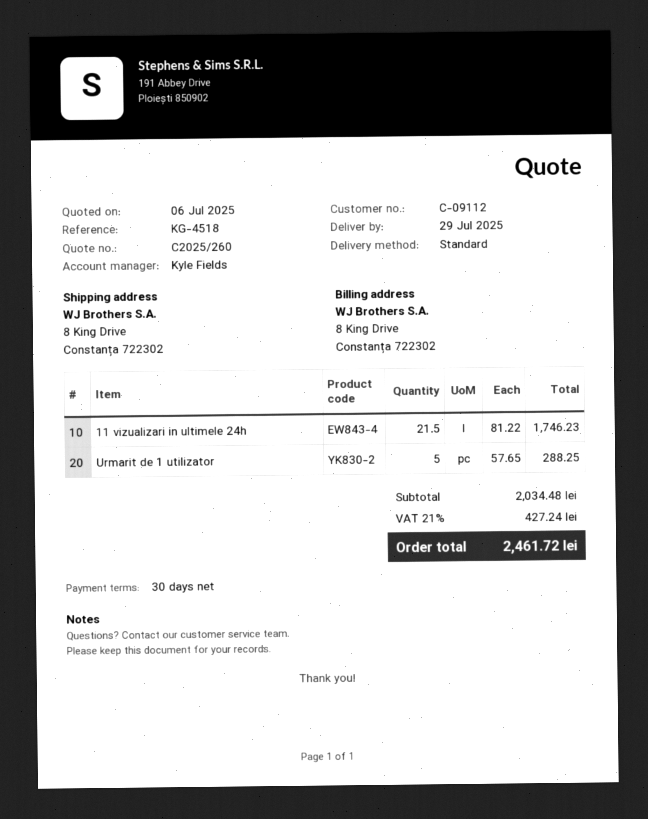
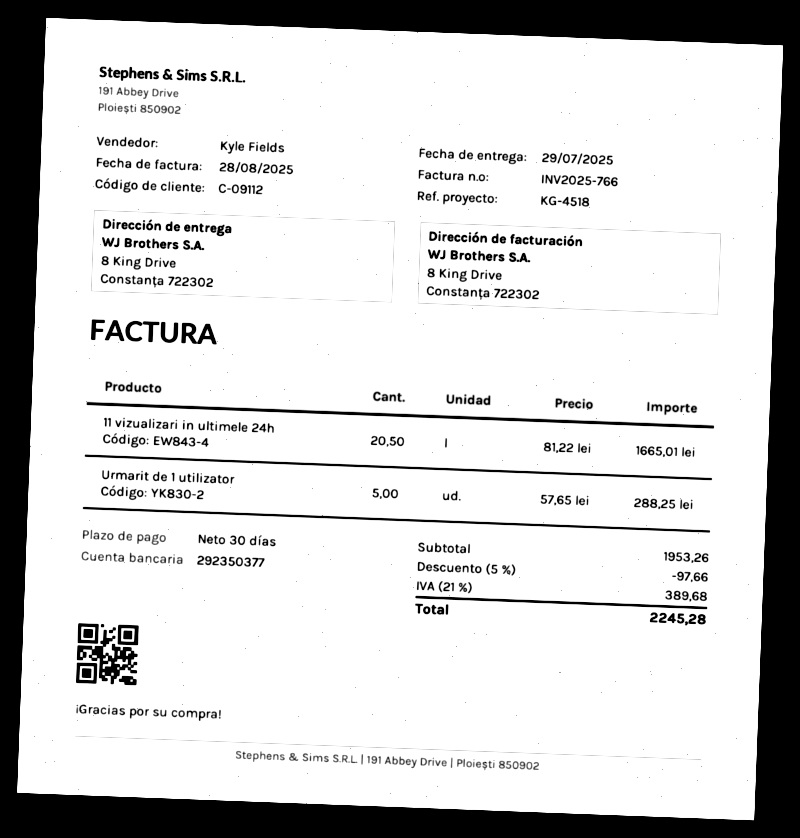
11 vizualizari in ultimele 24h: 21.5 x 81.22 = 1746.23 -> 20.5 x 81.22 = 1665.01
subtotal: 2034.48 -> 1953.26
discount: none -> 5% = 97.66
tax: 21% = 427.24 -> 21% = 389.68
total: 2461.72 -> 2245.28

